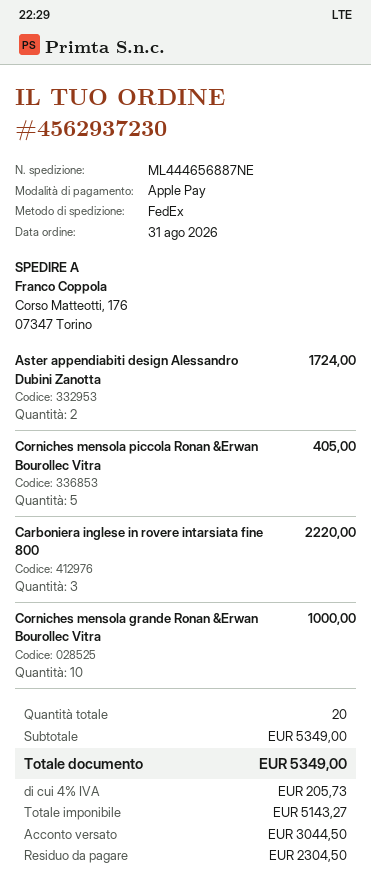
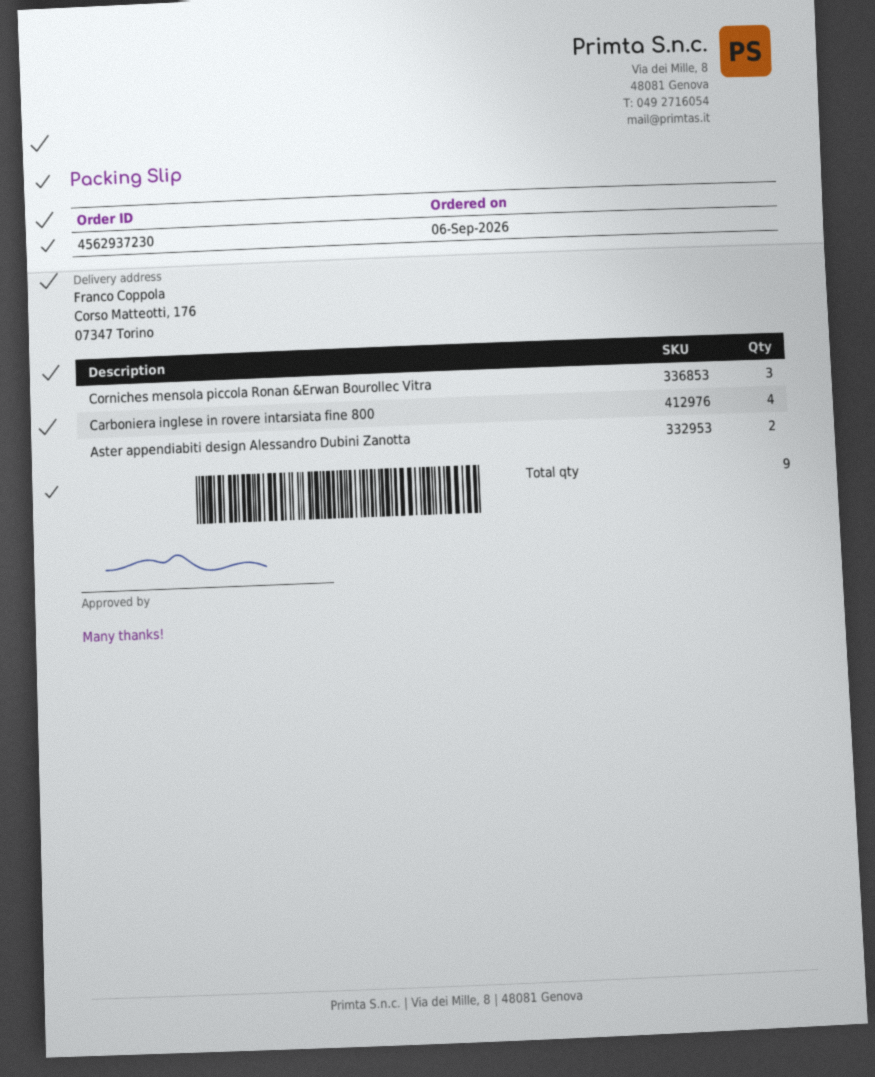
order date: 2026-08-31 -> 2026-09-06
Corniches mensola piccola Ronan &Erwan Bourollec Vitra: 5 -> 3
Carboniera inglese in rovere intarsiata fine 800: 3 -> 4
Corniches mensola grande Ronan &Erwan Bourollec Vitra: 10 -> none
total quantity: 20 -> 9

